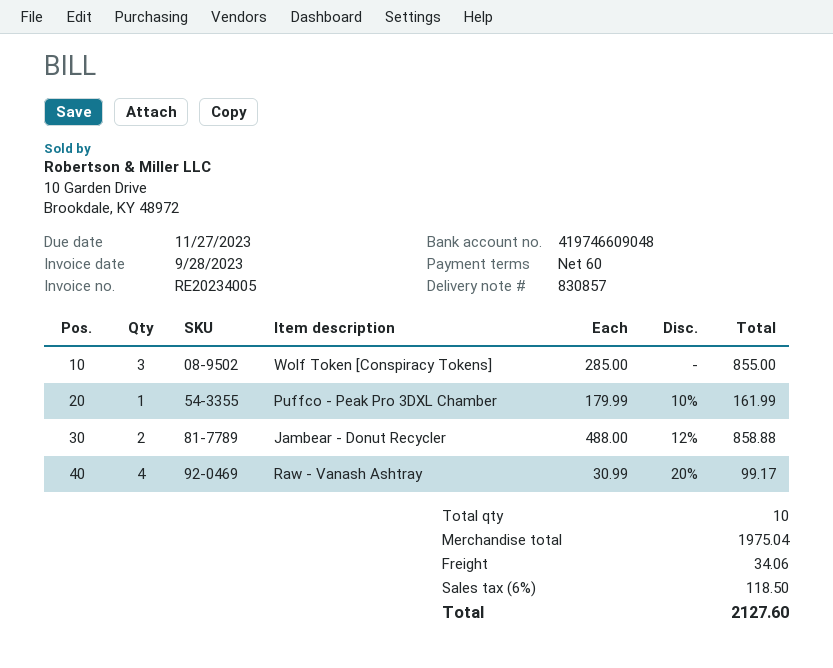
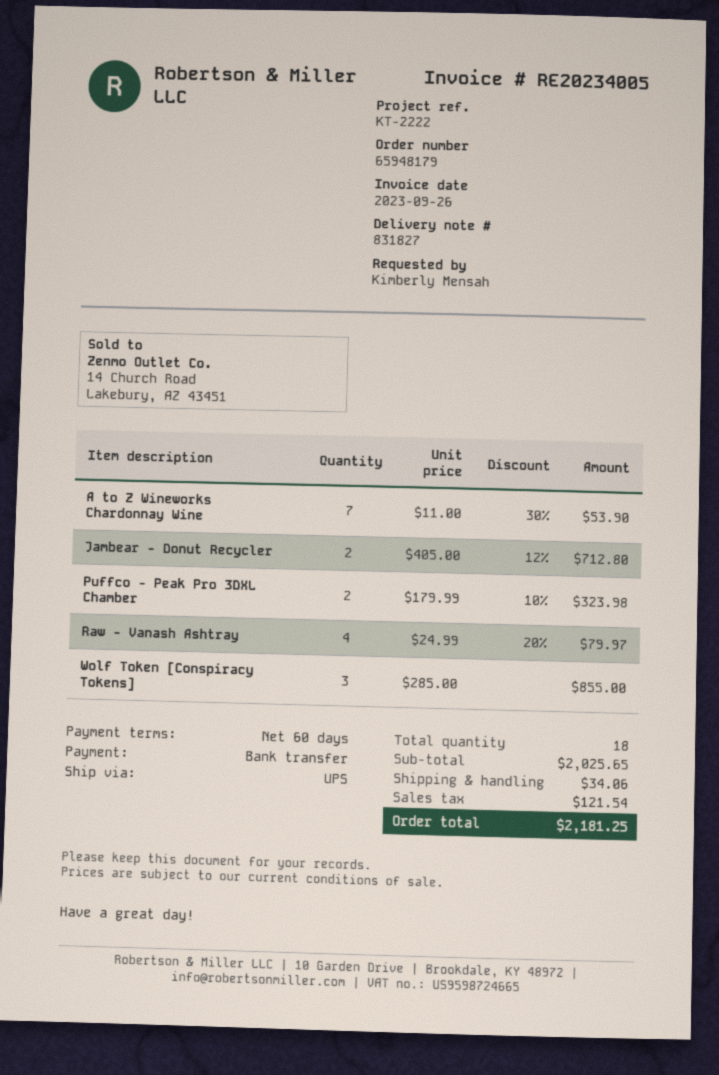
delivery note number: 830857 -> 831827
invoice date: 2023-09-28 -> 2023-09-26
Puffco - Peak Pro 3DXL Chamber: 1 x 179.99 - 10% = 161.99 -> 2 x 179.99 - 10% = 323.98
Jambear - Donut Recycler: 2 x 488.00 - 12% = 858.88 -> 2 x 405.00 - 12% = 712.80
Raw - Vanash Ashtray: 4 x 30.99 - 20% = 99.17 -> 4 x 24.99 - 20% = 79.97
A to Z Wineworks Chardonnay Wine: none -> 7 x 11.00 - 30% = 53.90
total quantity: 10 -> 18
subtotal: 1975.04 -> 2025.65
tax: 118.50 -> 121.54
total: 2127.60 -> 2181.25

